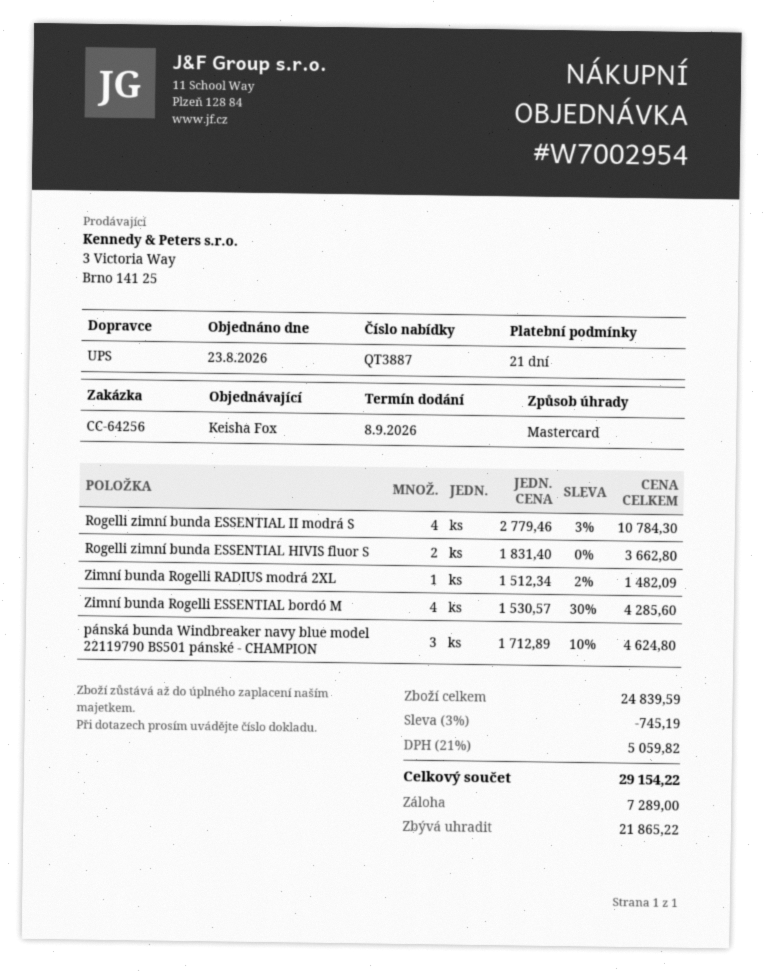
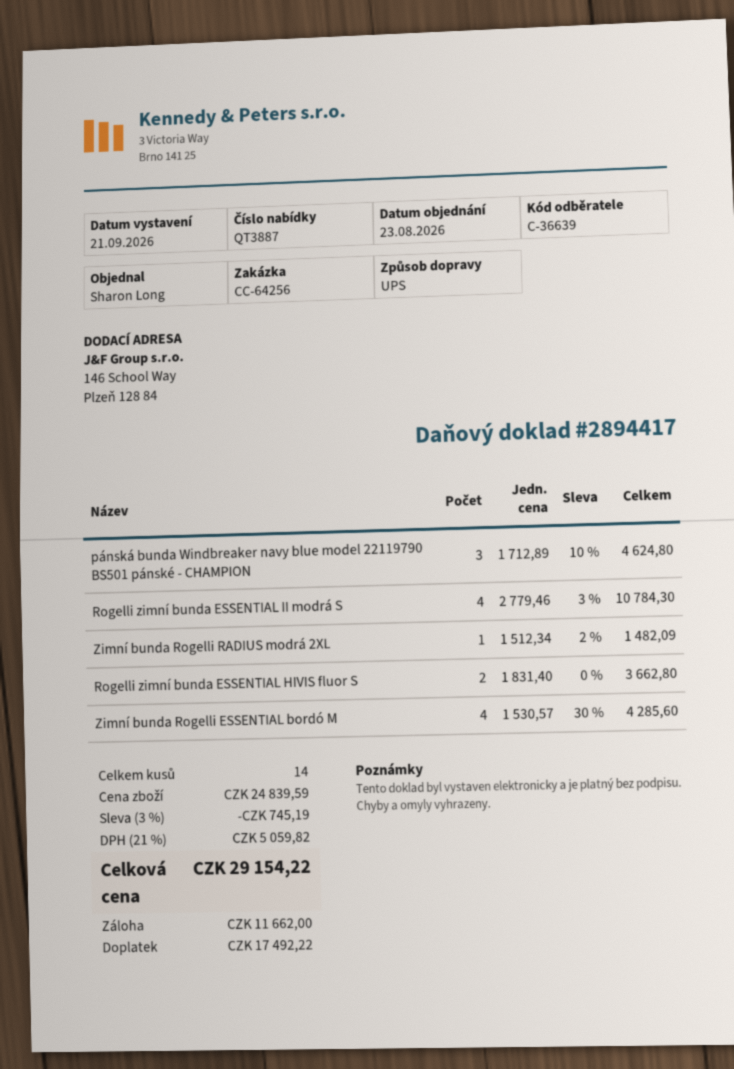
ordered by: Keisha Fox -> Sharon Long
deposit: 7289.00 -> 11662.00
balance: 21865.22 -> 17492.22

